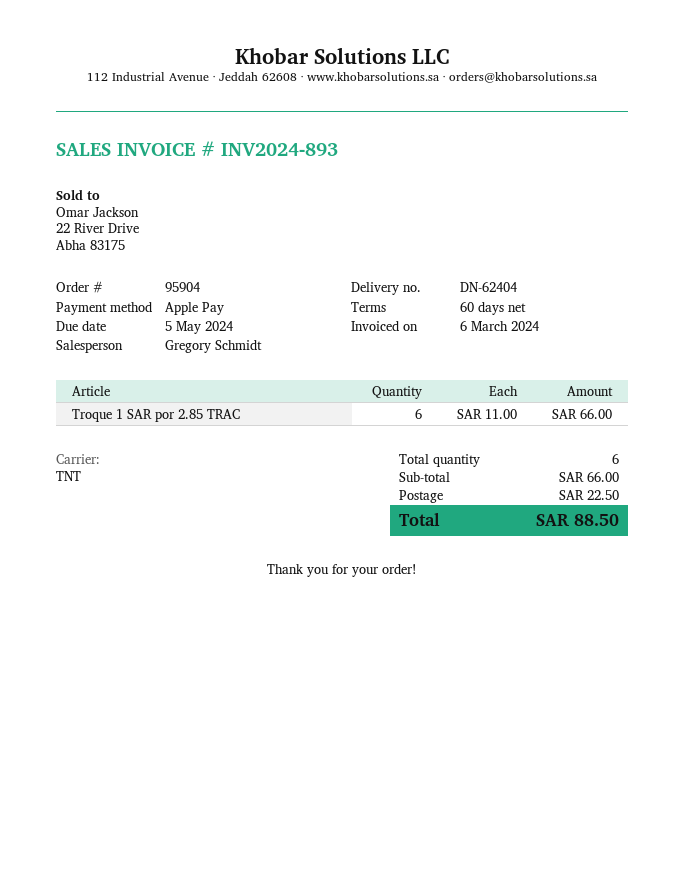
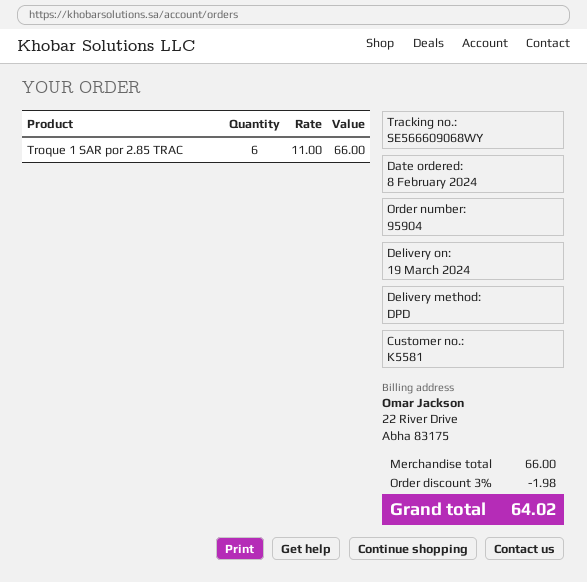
shipping method: TNT -> DPD
discount: none -> 3% = 1.98
shipping: 22.50 -> none
total: 88.50 -> 64.02

